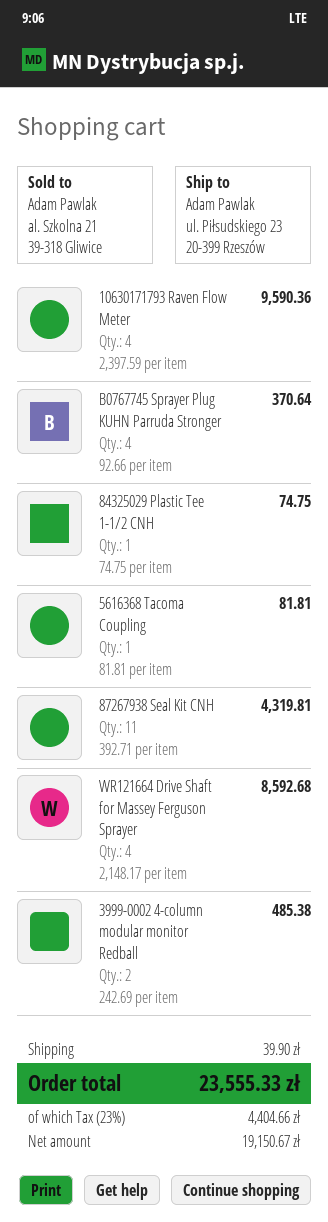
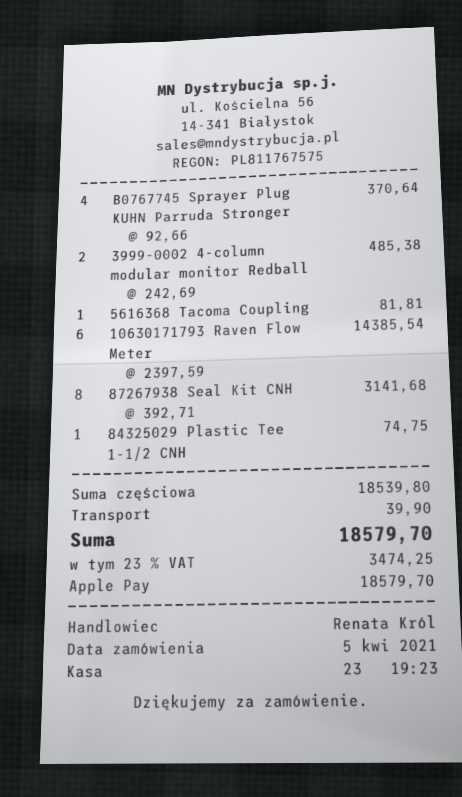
10630171793 Raven Flow Meter: 4 x 2397.59 = 9590.36 -> 6 x 2397.59 = 14385.54
87267938 Seal Kit CNH: 11 x 392.71 = 4319.81 -> 8 x 392.71 = 3141.68
WR121664 Drive Shaft for Massey Ferguson Sprayer: 4 x 2148.17 = 8592.68 -> none
tax: 23% = 4404.66 -> 23% = 3474.25
total: 23555.33 -> 18579.70

